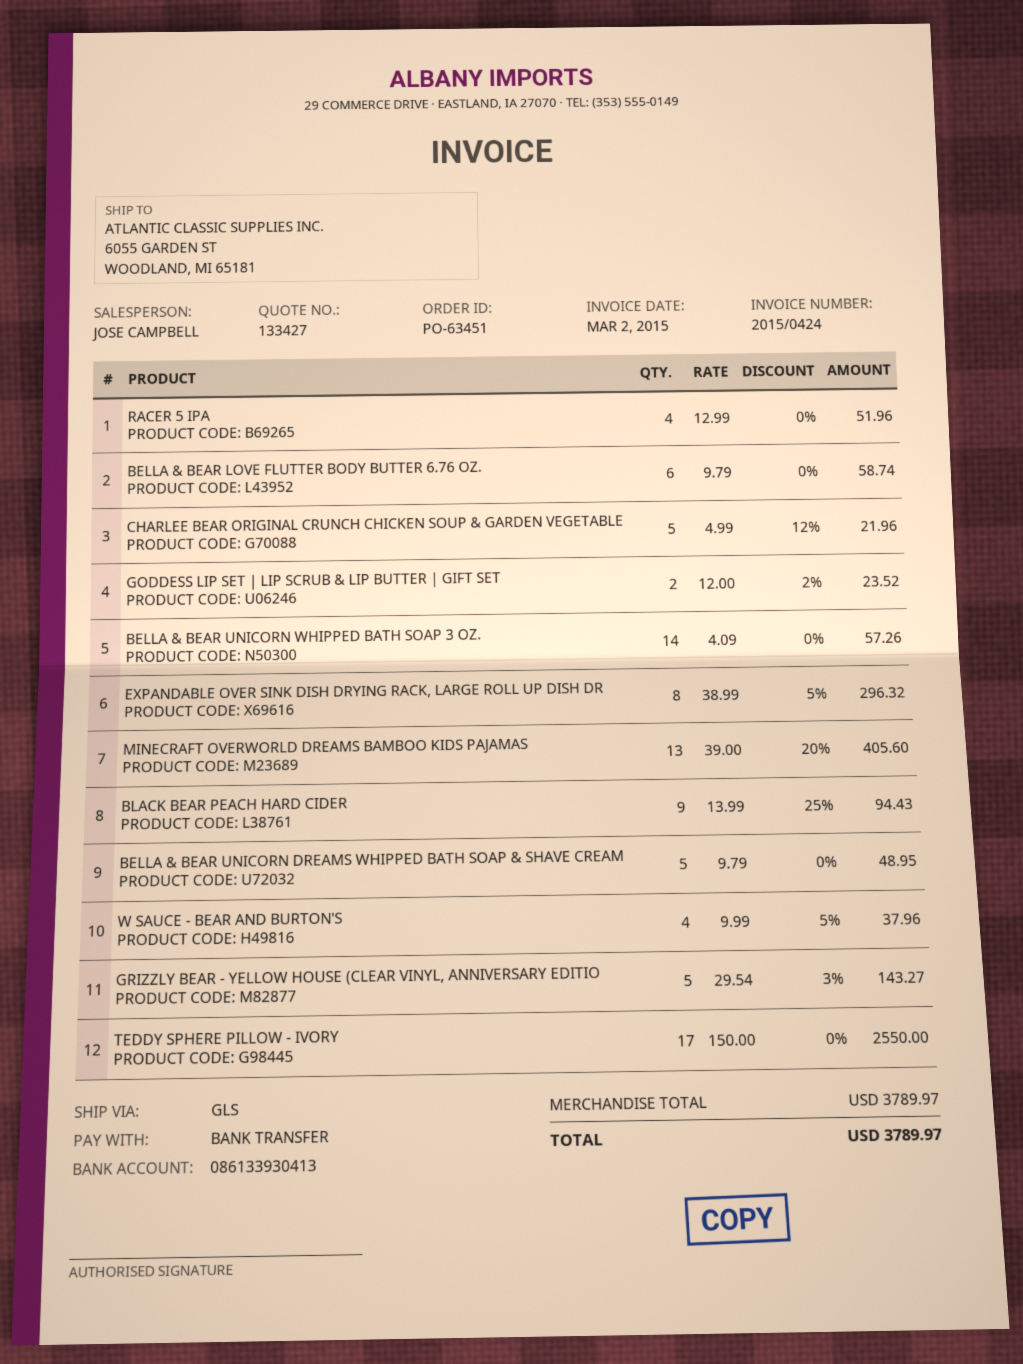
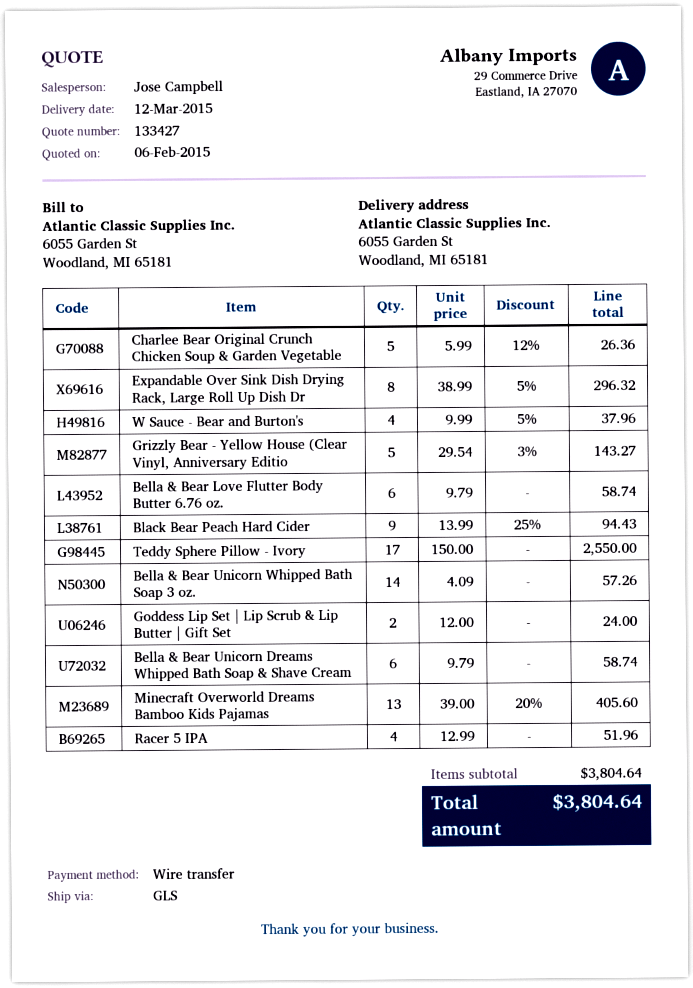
CHARLEE BEAR ORIGINAL CRUNCH CHICKEN SOUP & GARDEN VEGETABLE: 5 x 4.99 - 12% = 21.96 -> 5 x 5.99 - 12% = 26.36
GODDESS LIP SET | LIP SCRUB & LIP BUTTER | GIFT SET: 2 x 12.00 - 2% = 23.52 -> 2 x 12.00 = 24.00
BELLA & BEAR UNICORN DREAMS WHIPPED BATH SOAP & SHAVE CREAM: 5 x 9.79 = 48.95 -> 6 x 9.79 = 58.74
subtotal: 3789.97 -> 3804.64
total: 3789.97 -> 3804.64

